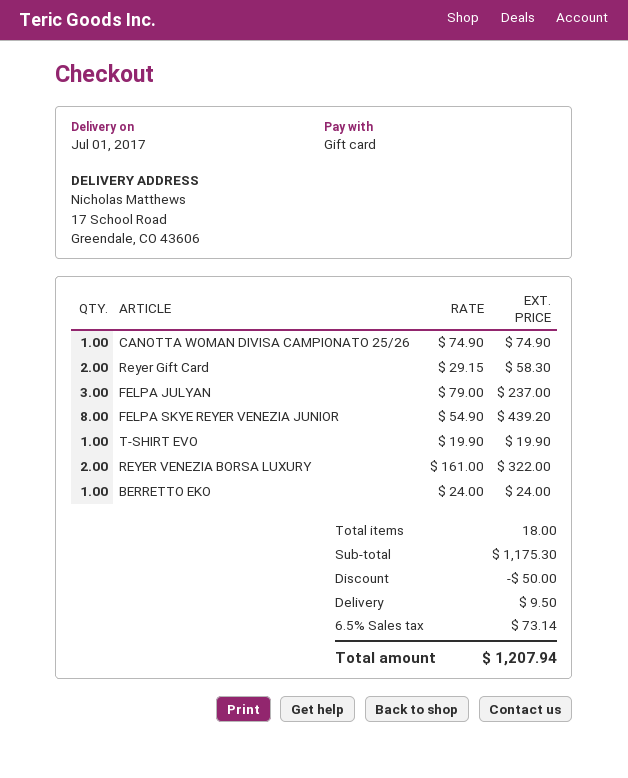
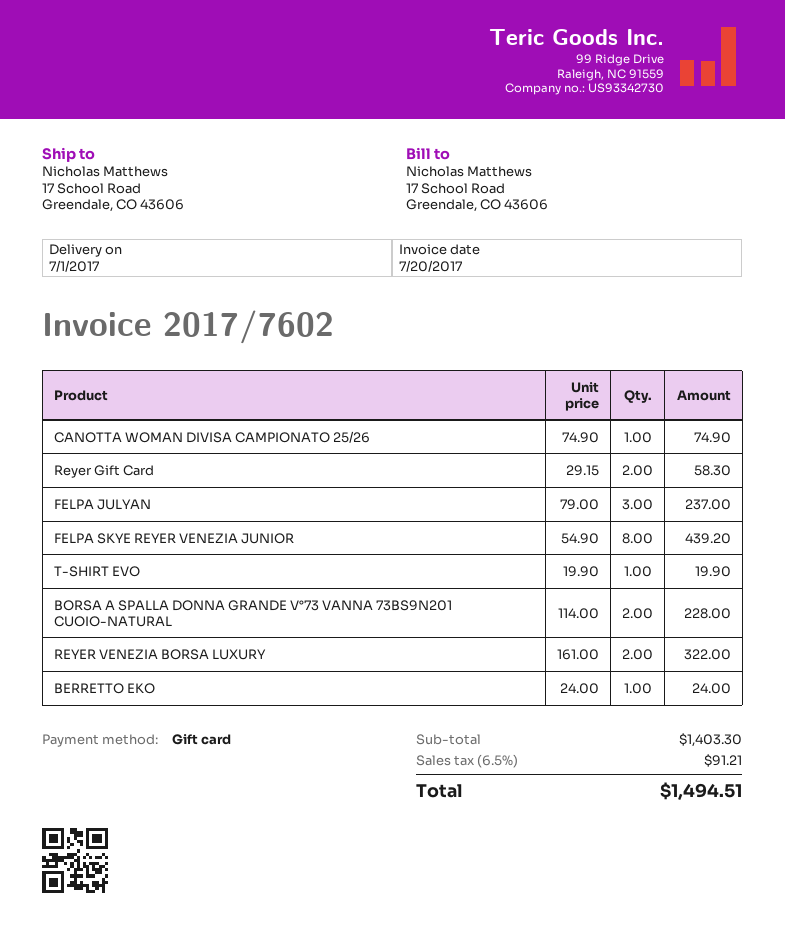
BORSA A SPALLA DONNA GRANDE V°73 VANNA 73BS9N201 CUOIO-NATURAL: none -> 2 x 114.00 = 228.00
subtotal: 1175.30 -> 1403.30
discount: 50.00 -> none
shipping: 9.50 -> none
tax: 6.5% = 73.14 -> 6.5% = 91.21
total: 1207.94 -> 1494.51

